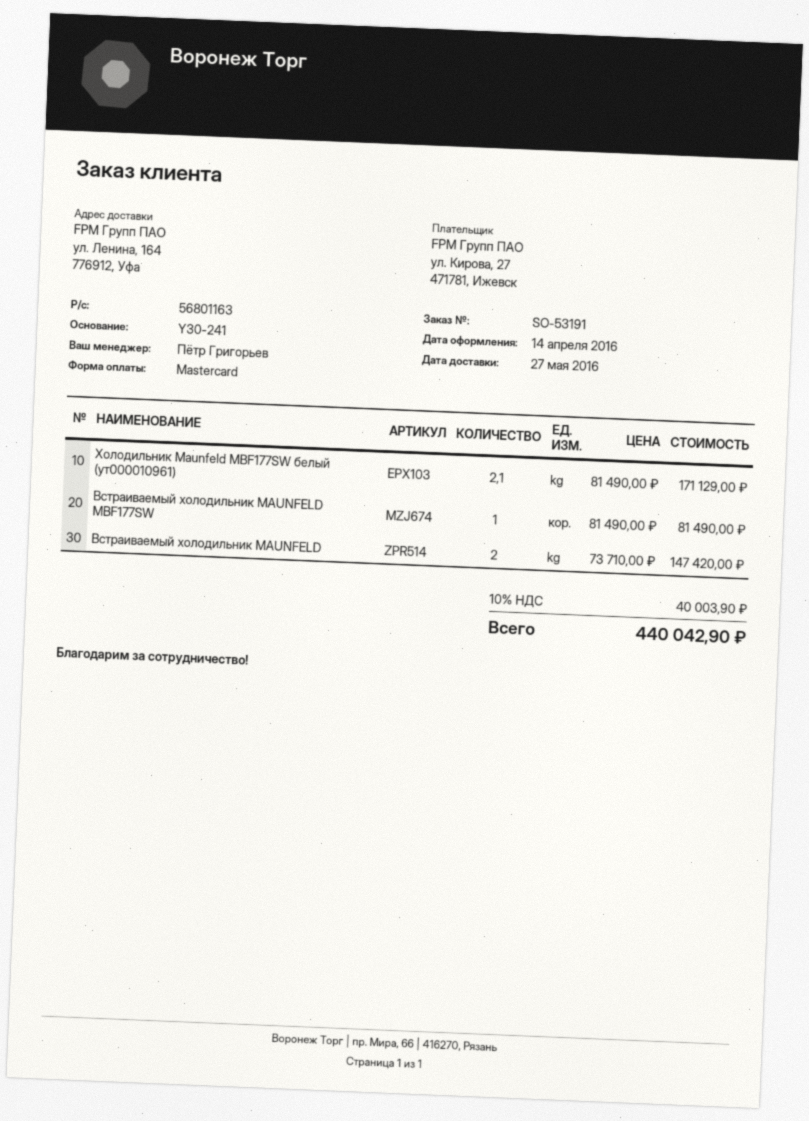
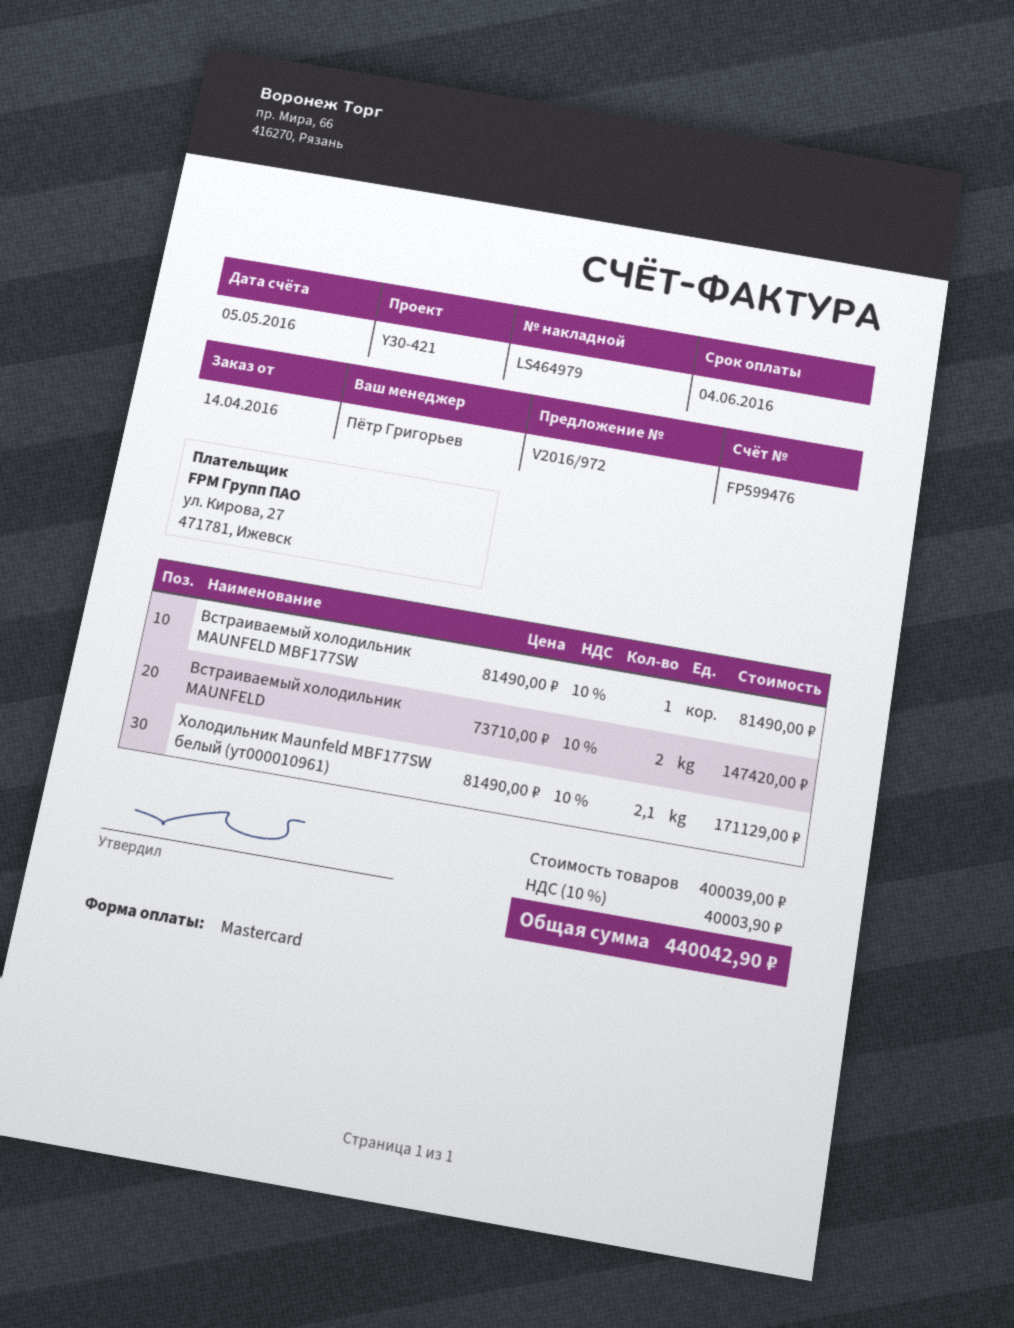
reference: Y30-241 -> Y30-421

